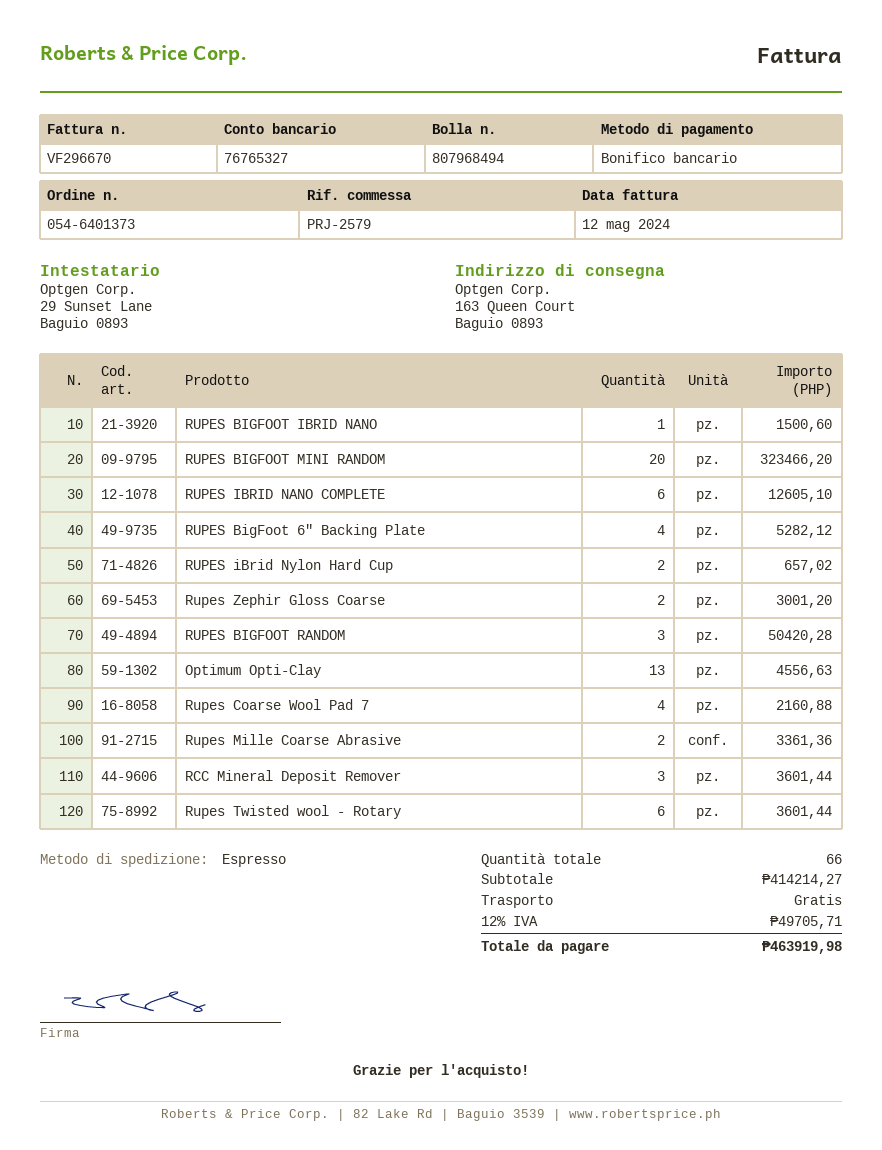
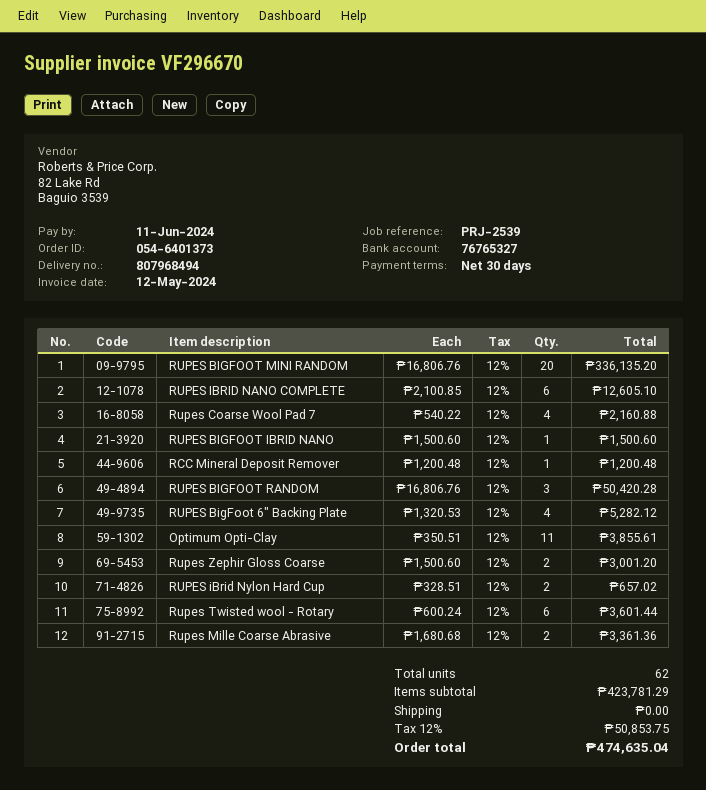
reference: PRJ-2579 -> PRJ-2539
RUPES BIGFOOT MINI RANDOM: 20 for 323466.20 -> 20 for 336135.20
Optimum Opti-Clay: 13 for 4556.63 -> 11 for 3855.61
RCC Mineral Deposit Remover: 3 for 3601.44 -> 1 for 1200.48
total quantity: 66 -> 62
subtotal: 414214.27 -> 423781.29
tax: 12% = 49705.71 -> 12% = 50853.75
total: 463919.98 -> 474635.04

